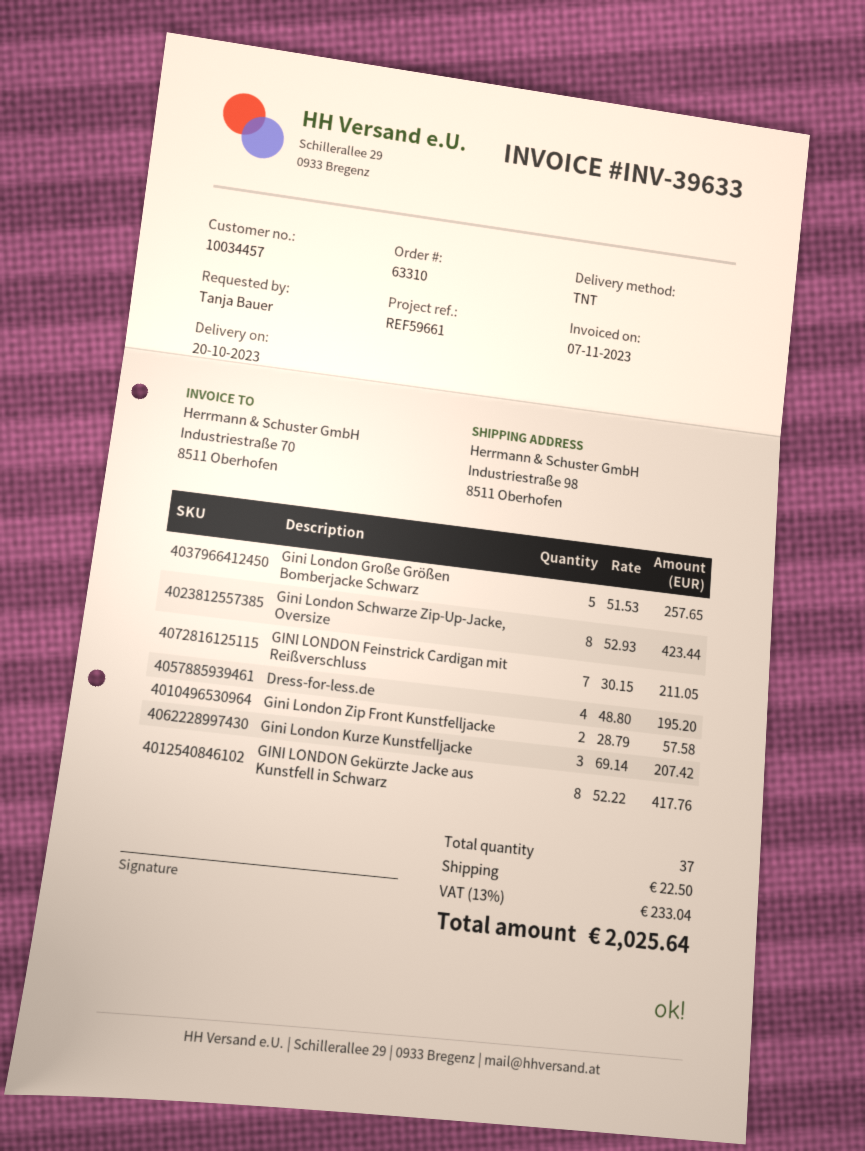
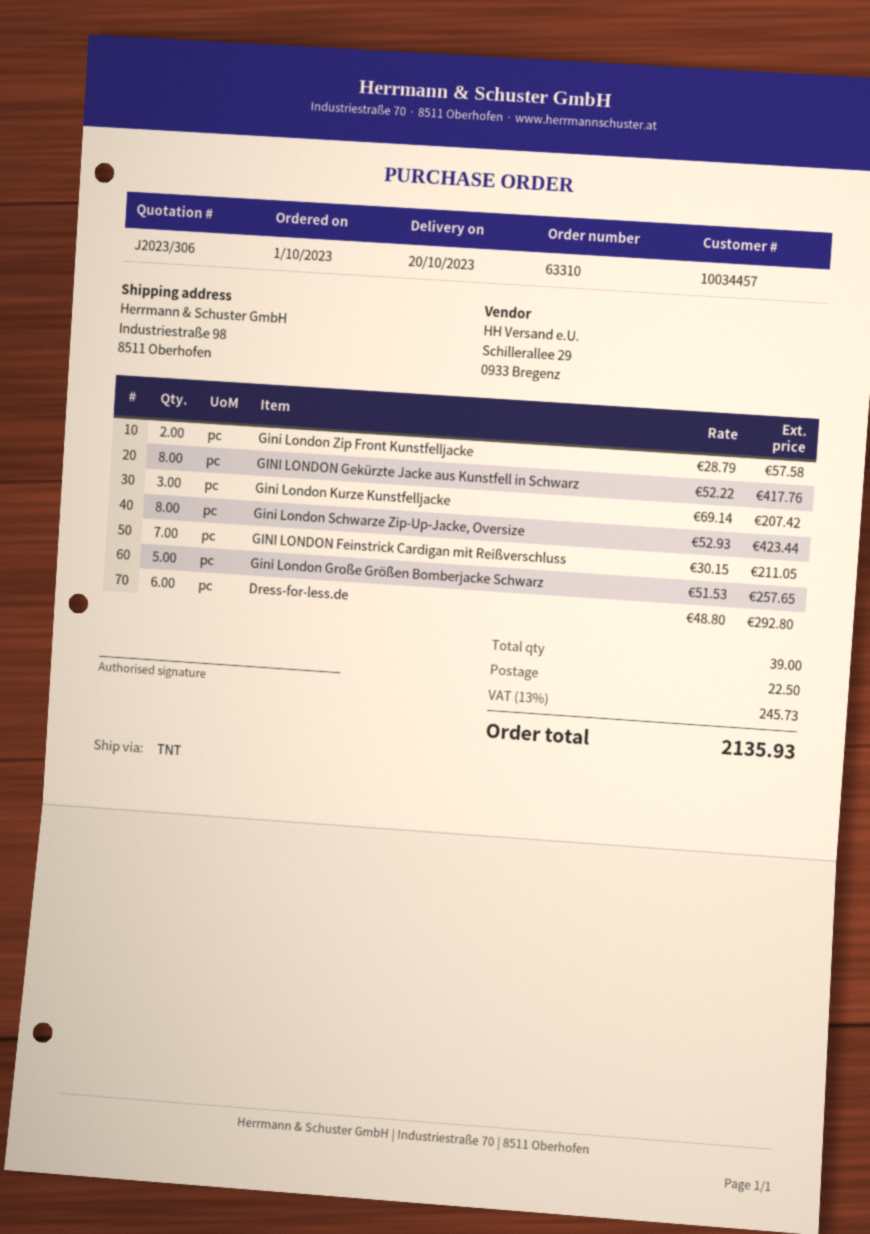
Dress-for-less.de: 4 x 48.80 = 195.20 -> 6 x 48.80 = 292.80
total quantity: 37 -> 39
tax: 13% = 233.04 -> 13% = 245.73
total: 2025.64 -> 2135.93

